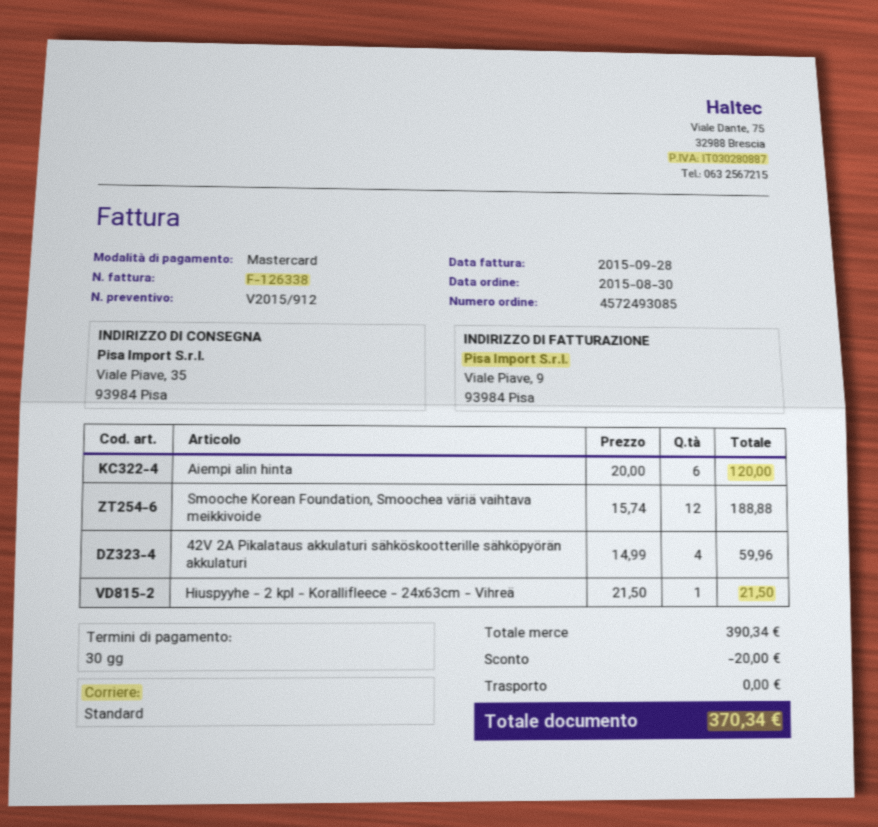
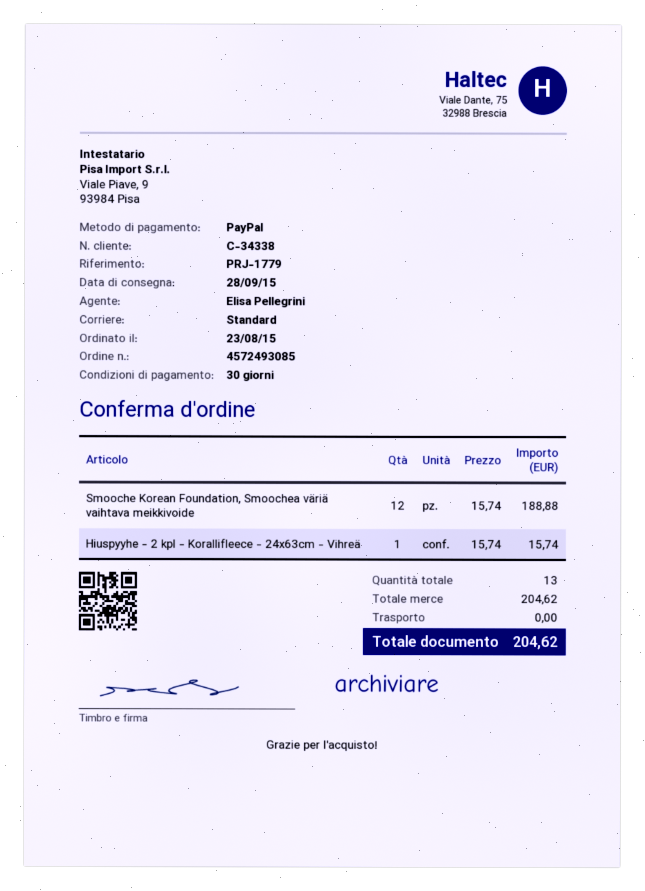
order date: 2015-08-30 -> 2015-08-23
payment method: Mastercard -> PayPal
Aiempi alin hinta: 6 x 20.00 = 120.00 -> none
42V 2A Pikalataus akkulaturi sähköskootterille sähköpyörän akkulaturi: 4 x 14.99 = 59.96 -> none
Hiuspyyhe - 2 kpl - Korallifleece - 24x63cm - Vihreä: 1 x 21.50 = 21.50 -> 1 x 15.74 = 15.74
subtotal: 390.34 -> 204.62
discount: 20.00 -> none
total: 370.34 -> 204.62

